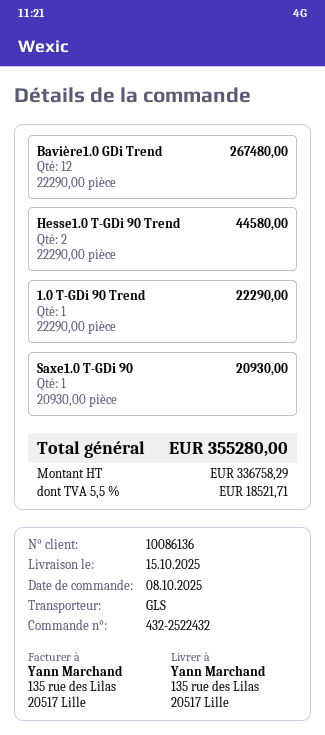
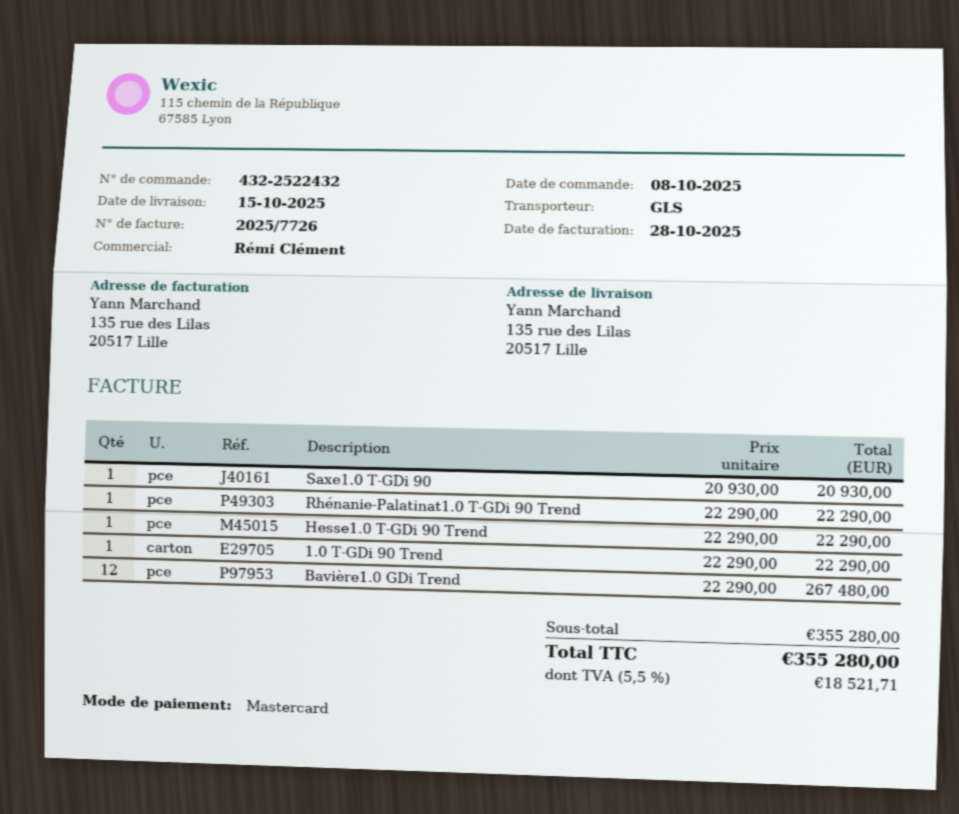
Hesse1.0 T-GDi 90 Trend: 2 x 22290.00 = 44580.00 -> 1 x 22290.00 = 22290.00
Rhénanie-Palatinat1.0 T-GDi 90 Trend: none -> 1 x 22290.00 = 22290.00

